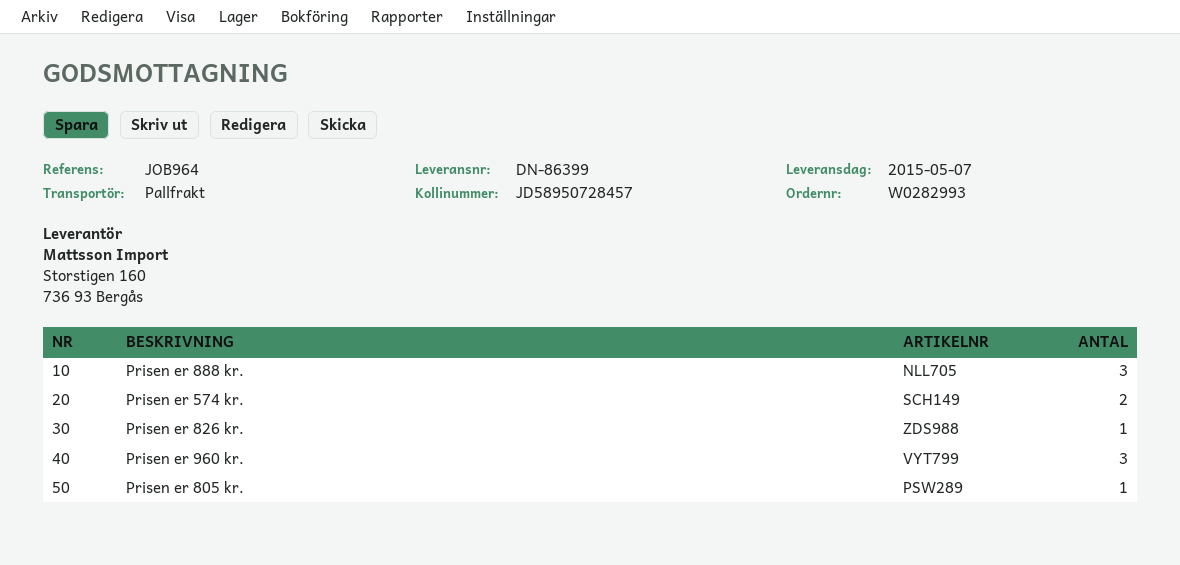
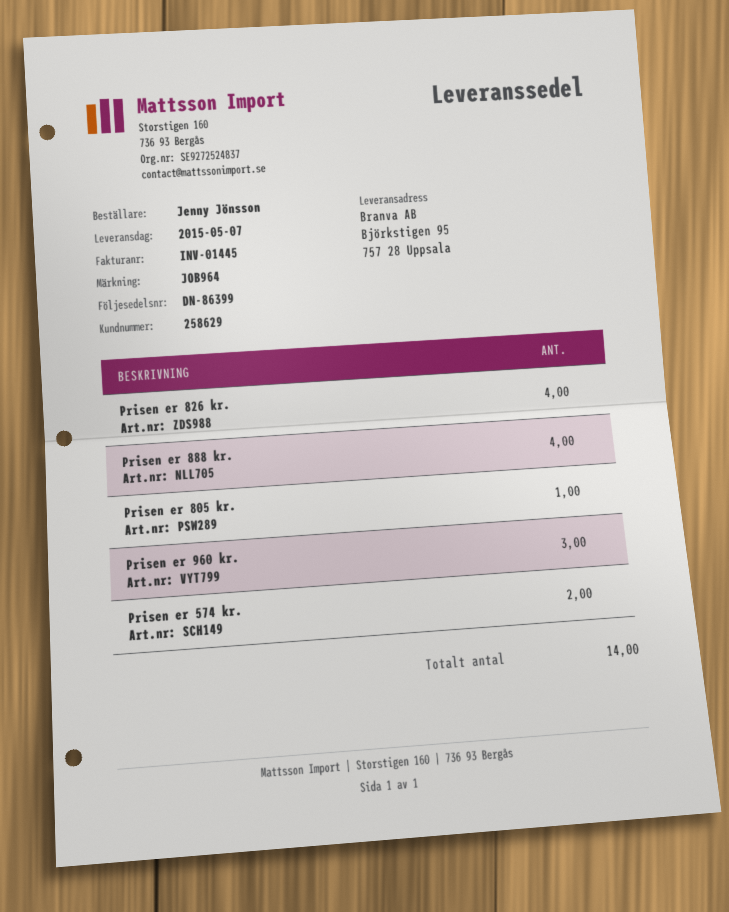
Prisen er 888 kr.: 3 -> 4
Prisen er 826 kr.: 1 -> 4

